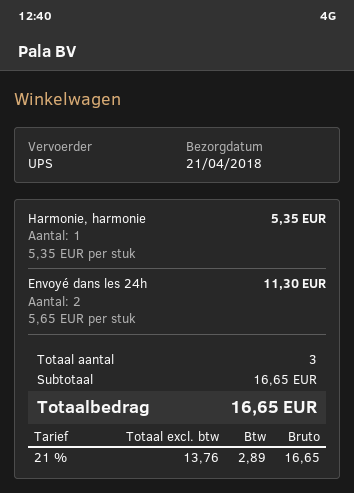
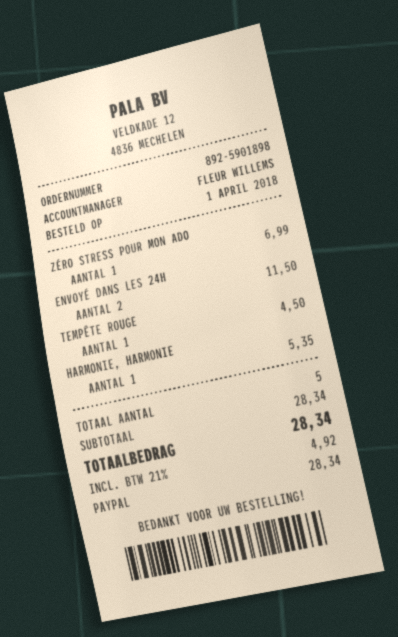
Envoyé dans les 24h: 2 for 11.30 -> 2 for 11.50
ZÉRO STRESS POUR MON ADO: none -> 1 for 6.99
TEMPÊTE ROUGE: none -> 1 for 4.50
total quantity: 3 -> 5
subtotal: 16.65 -> 28.34
tax: 21% = 2.89 -> 21% = 4.92
total: 16.65 -> 28.34

